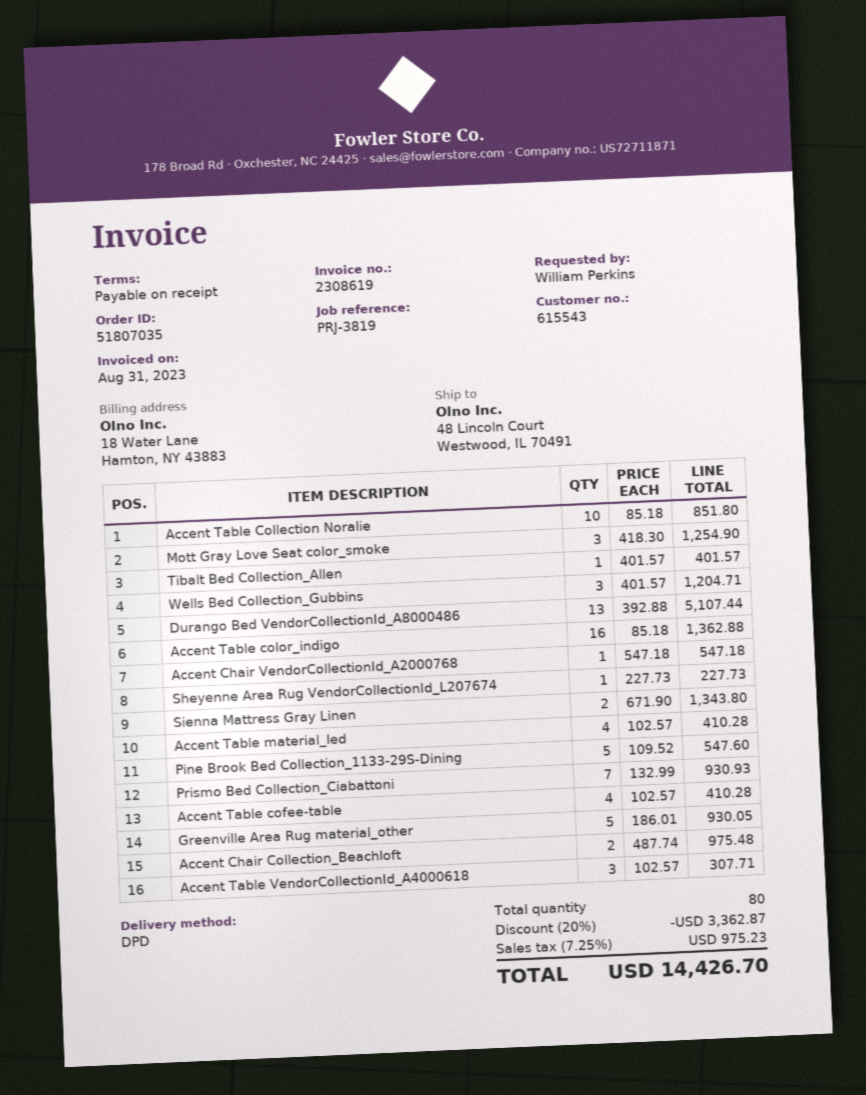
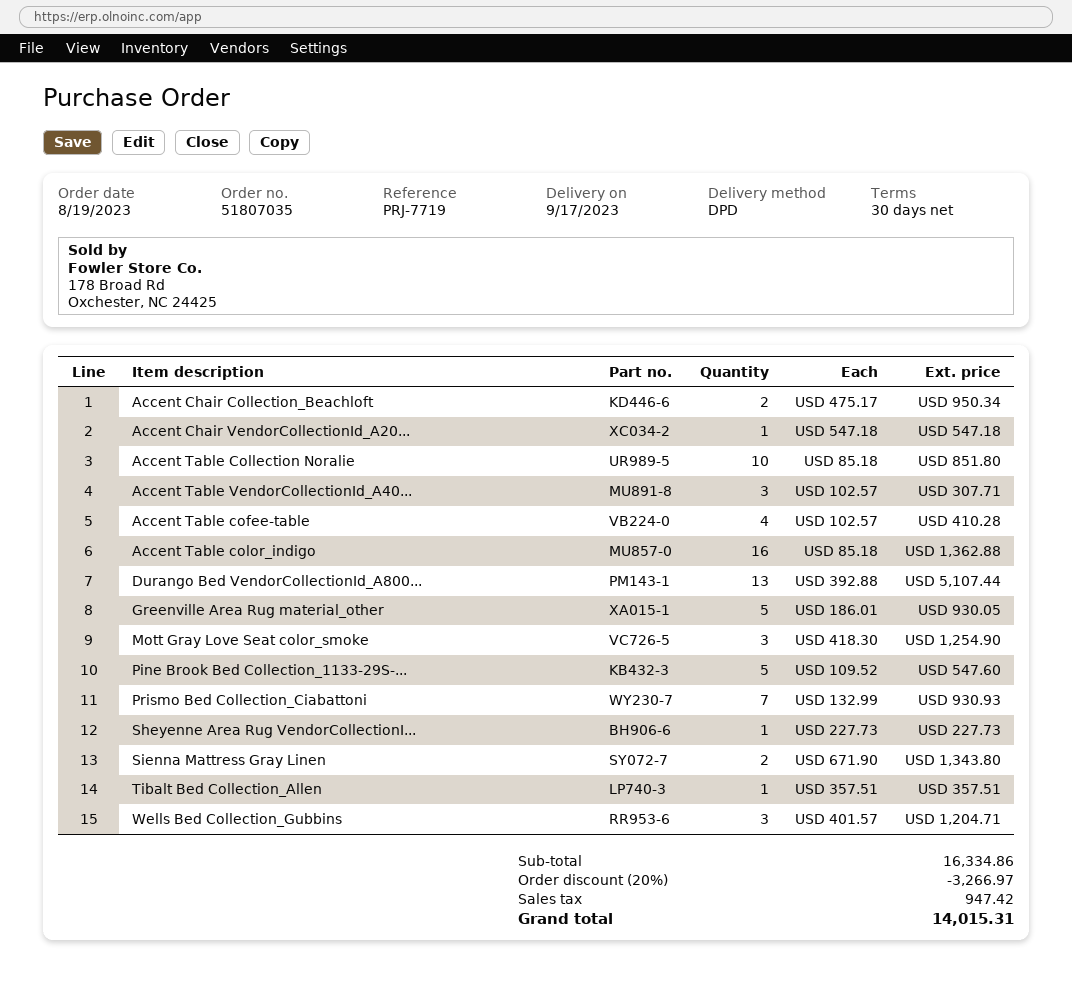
payment terms: on receipt -> 30 days
reference: PRJ-3819 -> PRJ-7719
Tibalt Bed Collection_Allen: 1 x 401.57 = 401.57 -> 1 x 357.51 = 357.51
Accent Table material_led: 4 x 102.57 = 410.28 -> none
Accent Chair Collection_Beachloft: 2 x 487.74 = 975.48 -> 2 x 475.17 = 950.34
discount: 20% = 3362.87 -> 20% = 3266.97
tax: 975.23 -> 947.42
total: 14426.70 -> 14015.31

